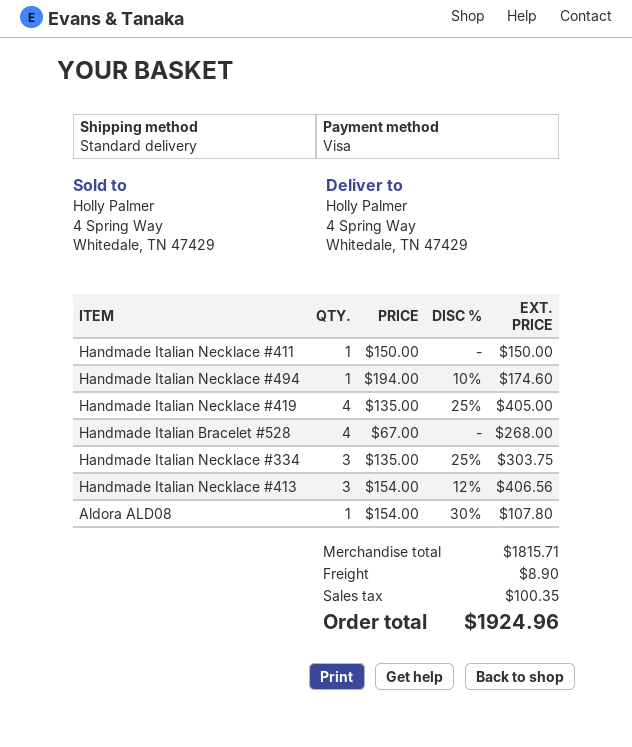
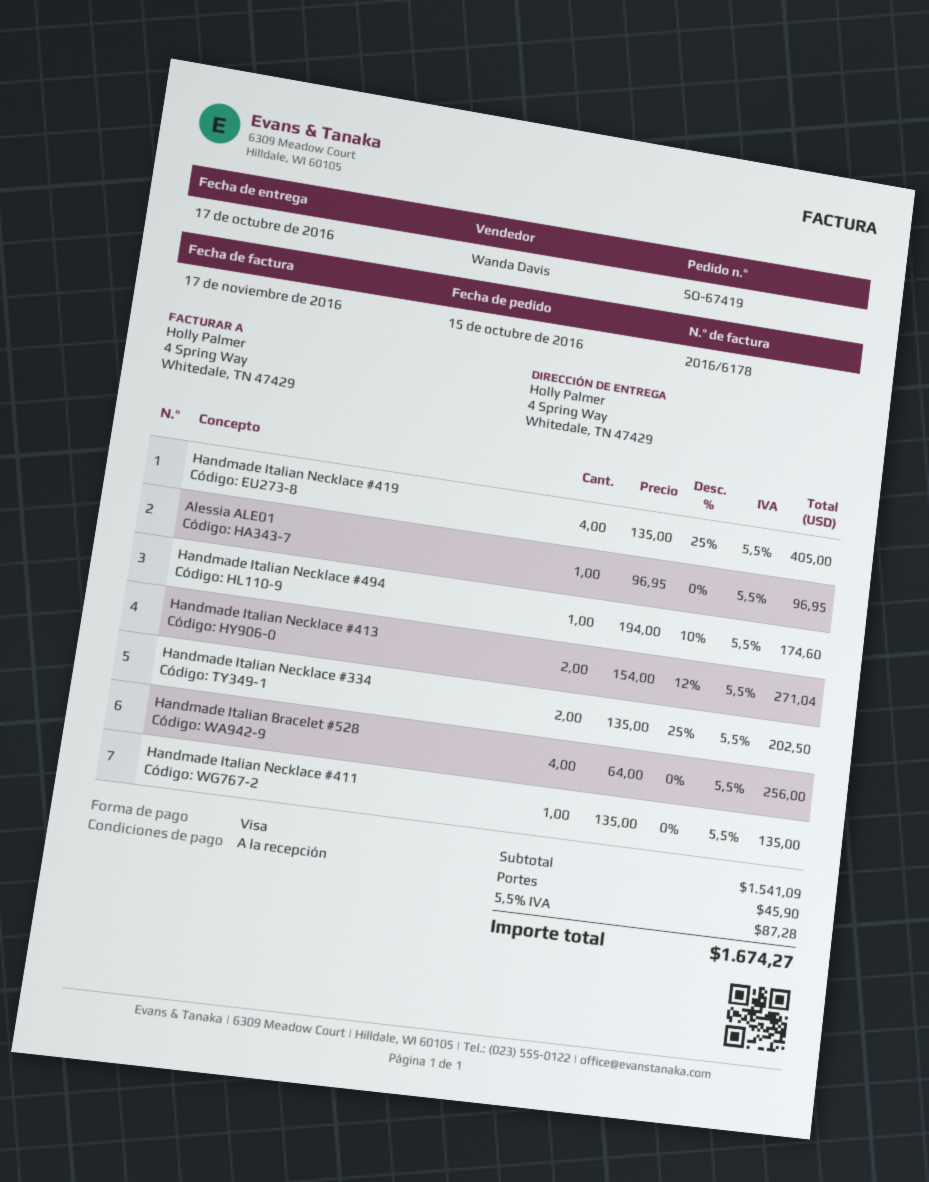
Handmade Italian Necklace #411: 1 x 150.00 = 150.00 -> 1 x 135.00 = 135.00
Handmade Italian Bracelet #528: 4 x 67.00 = 268.00 -> 4 x 64.00 = 256.00
Handmade Italian Necklace #334: 3 x 135.00 - 25% = 303.75 -> 2 x 135.00 - 25% = 202.50
Handmade Italian Necklace #413: 3 x 154.00 - 12% = 406.56 -> 2 x 154.00 - 12% = 271.04
Aldora ALD08: 1 x 154.00 - 30% = 107.80 -> none
Alessia ALE01: none -> 1 x 96.95 = 96.95
subtotal: 1815.71 -> 1541.09
shipping: 8.90 -> 45.90
tax: 100.35 -> 87.28
total: 1924.96 -> 1674.27

